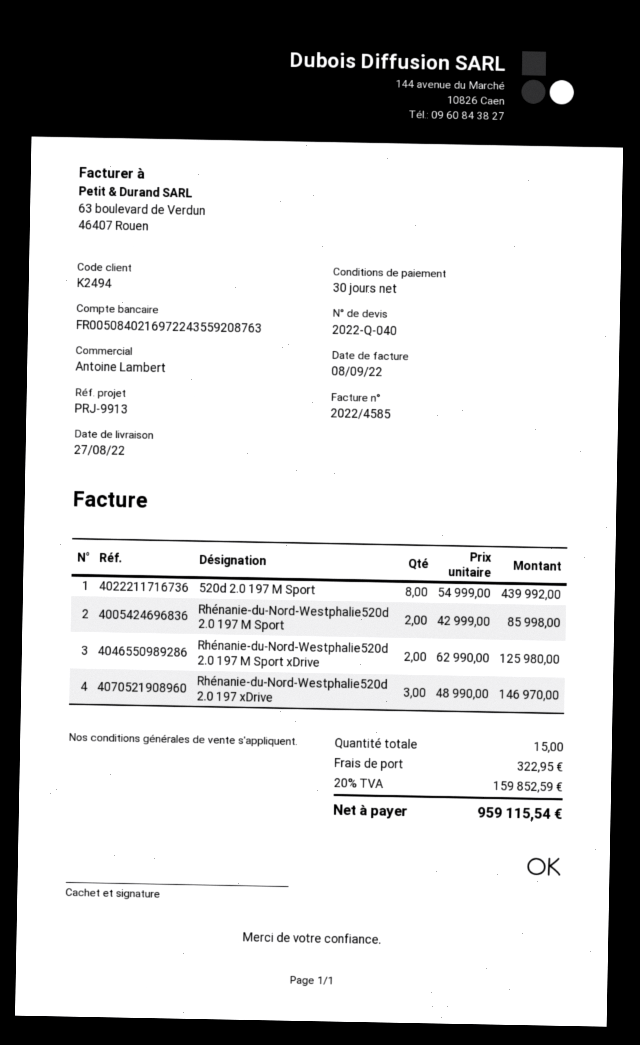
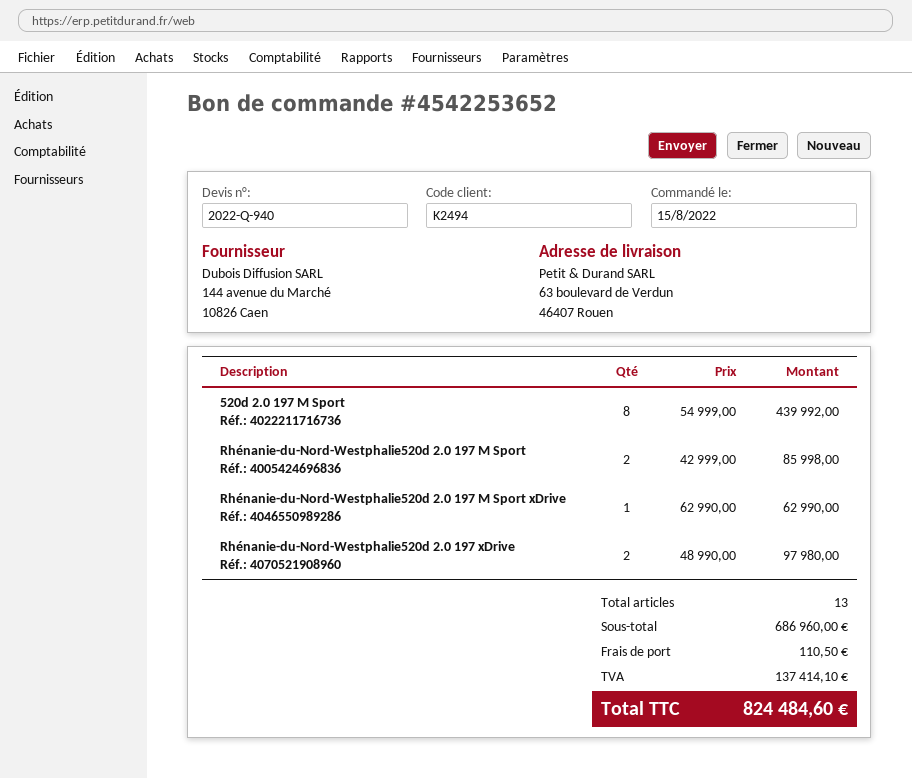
quote number: 2022-Q-040 -> 2022-Q-940
Rhénanie-du-Nord-Westphalie520d 2.0 197 M Sport xDrive: 2 x 62990.00 = 125980.00 -> 1 x 62990.00 = 62990.00
Rhénanie-du-Nord-Westphalie520d 2.0 197 xDrive: 3 x 48990.00 = 146970.00 -> 2 x 48990.00 = 97980.00
total quantity: 15 -> 13
shipping: 322.95 -> 110.50
tax: 159852.59 -> 137414.10
total: 959115.54 -> 824484.60

